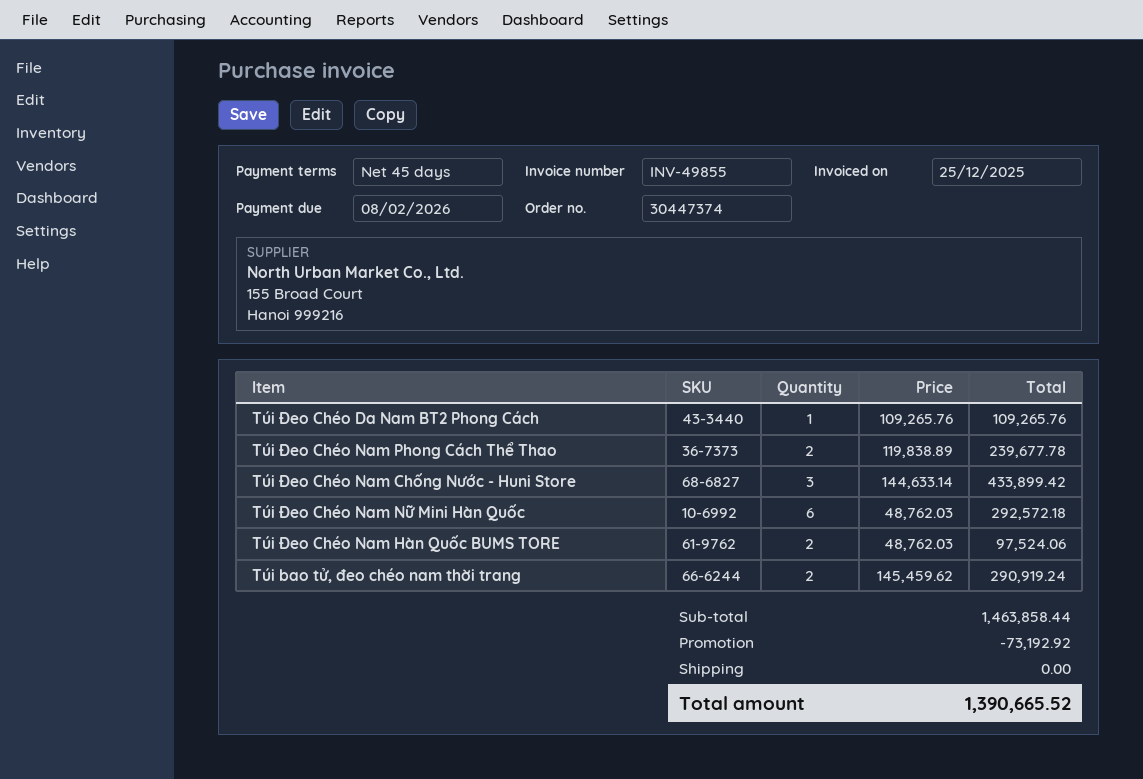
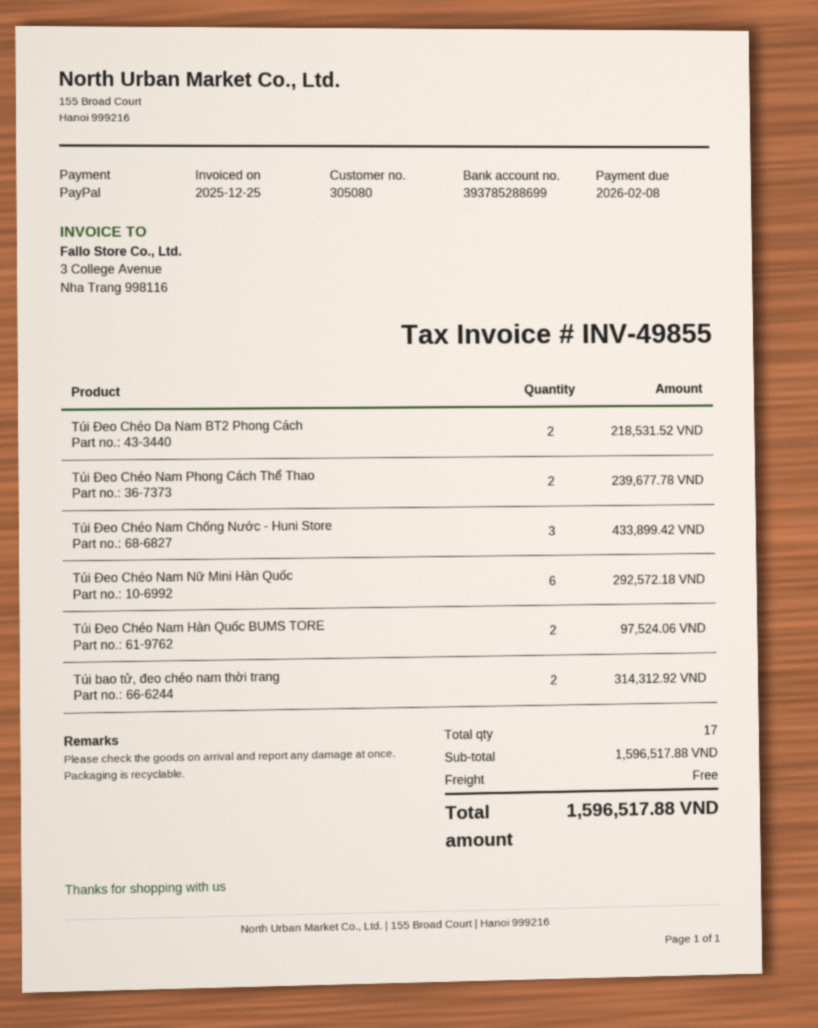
Túi Đeo Chéo Da Nam BT2 Phong Cách: 1 for 109265.76 -> 2 for 218531.52
Túi bao tử, đeo chéo nam thời trang: 2 for 290919.24 -> 2 for 314312.92
subtotal: 1463858.44 -> 1596517.88
discount: 73192.92 -> none
total: 1390665.52 -> 1596517.88

